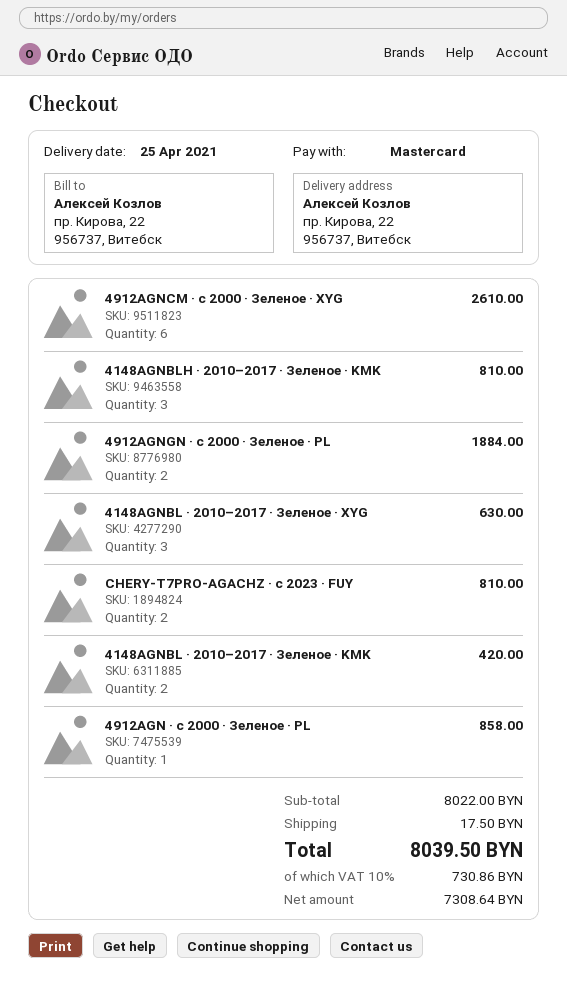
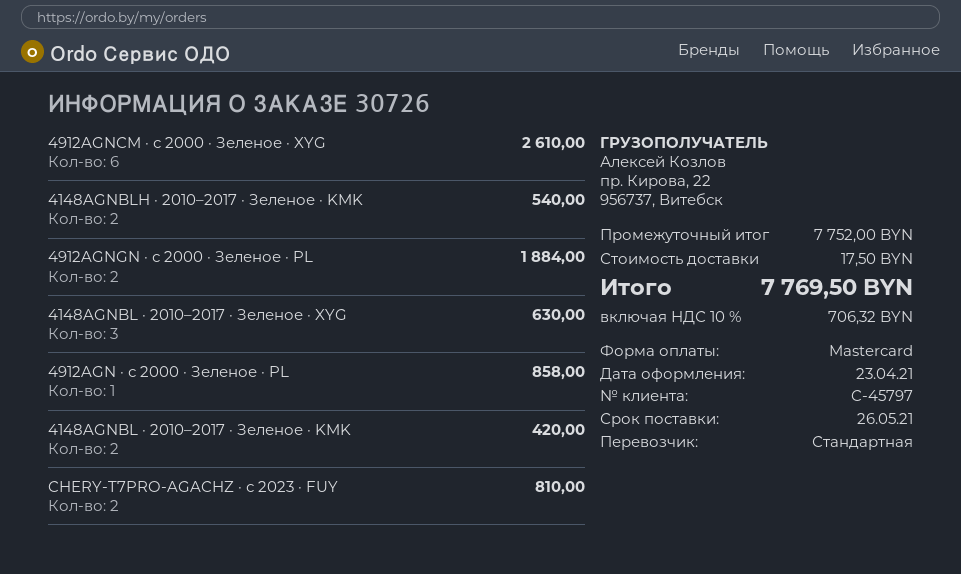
delivery date: 2021-04-25 -> 2021-05-26
4148AGNBLH · 2010–2017 · Зеленое · KMK: 3 for 810.00 -> 2 for 540.00
subtotal: 8022.00 -> 7752.00
tax: 10% = 730.86 -> 10% = 706.32
total: 8039.50 -> 7769.50

